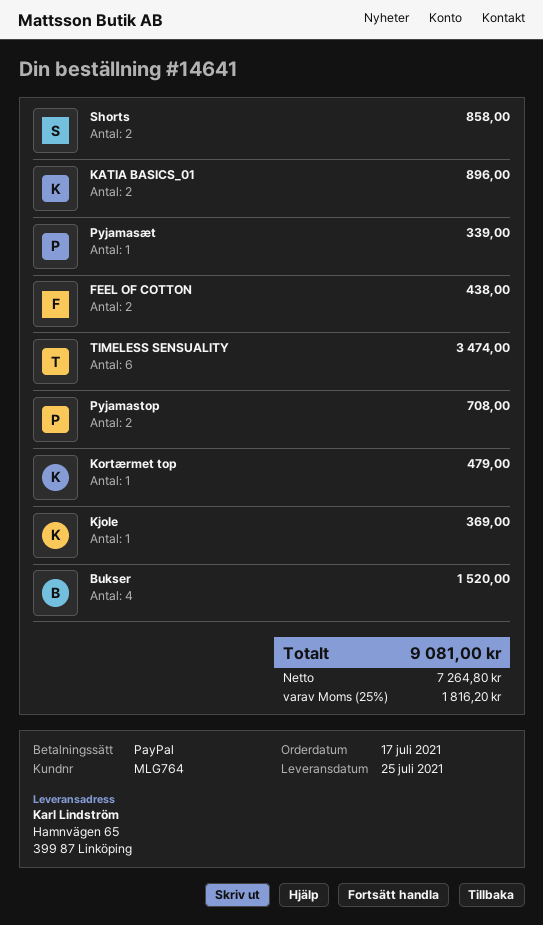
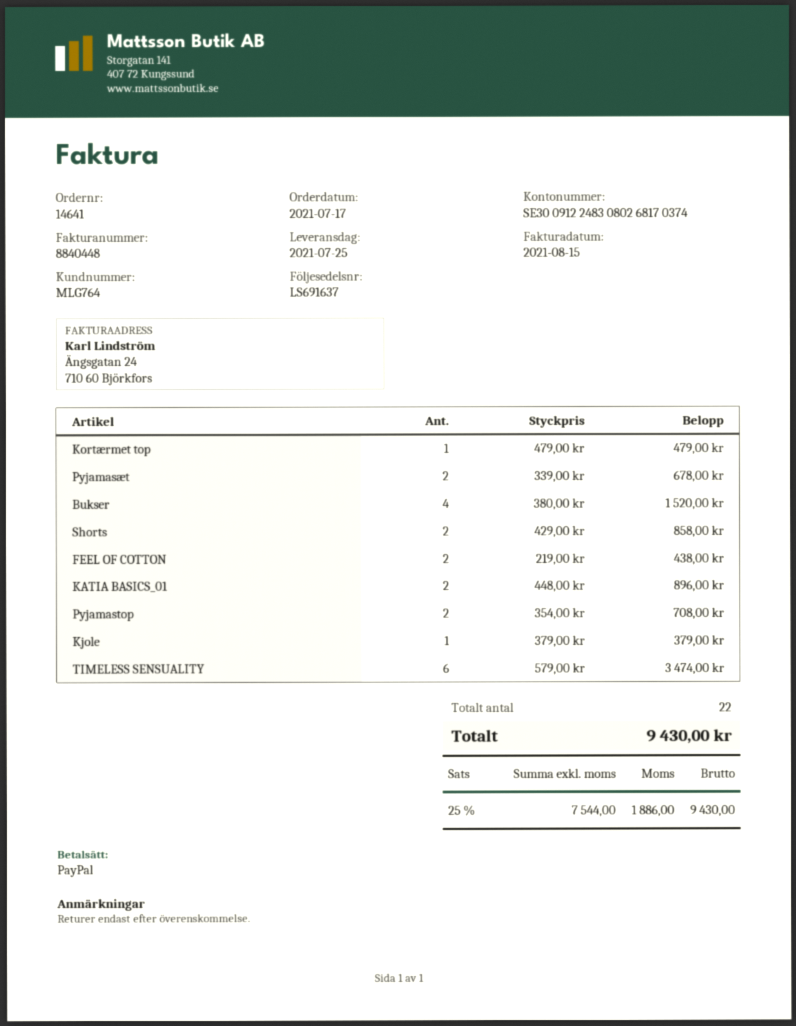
Pyjamasæt: 1 for 339.00 -> 2 for 678.00
Kjole: 1 for 369.00 -> 1 for 379.00
net: 7264.80 -> 7544.00
tax: 25% = 1816.20 -> 25% = 1886.00
total: 9081.00 -> 9430.00

